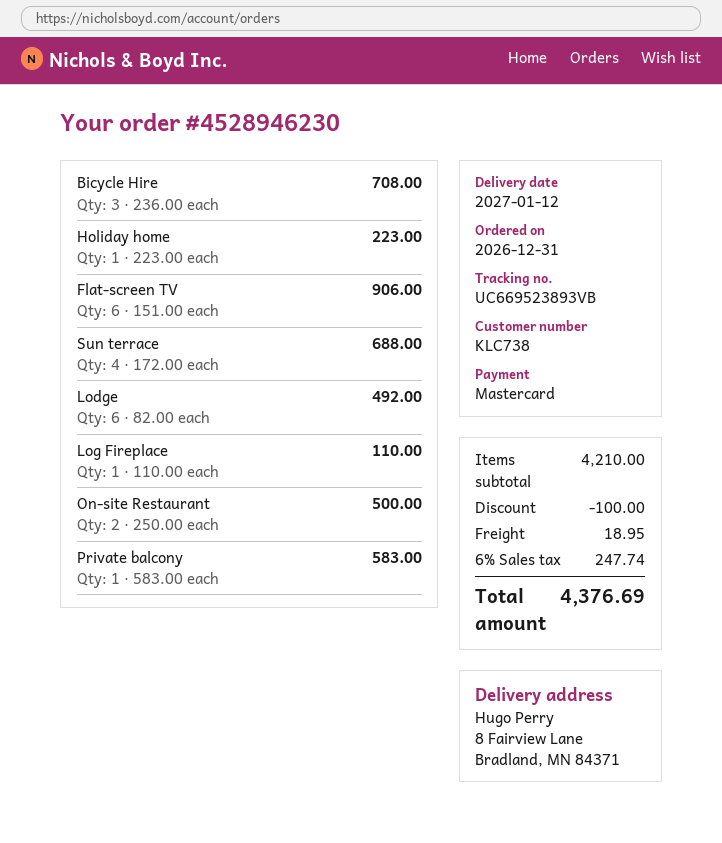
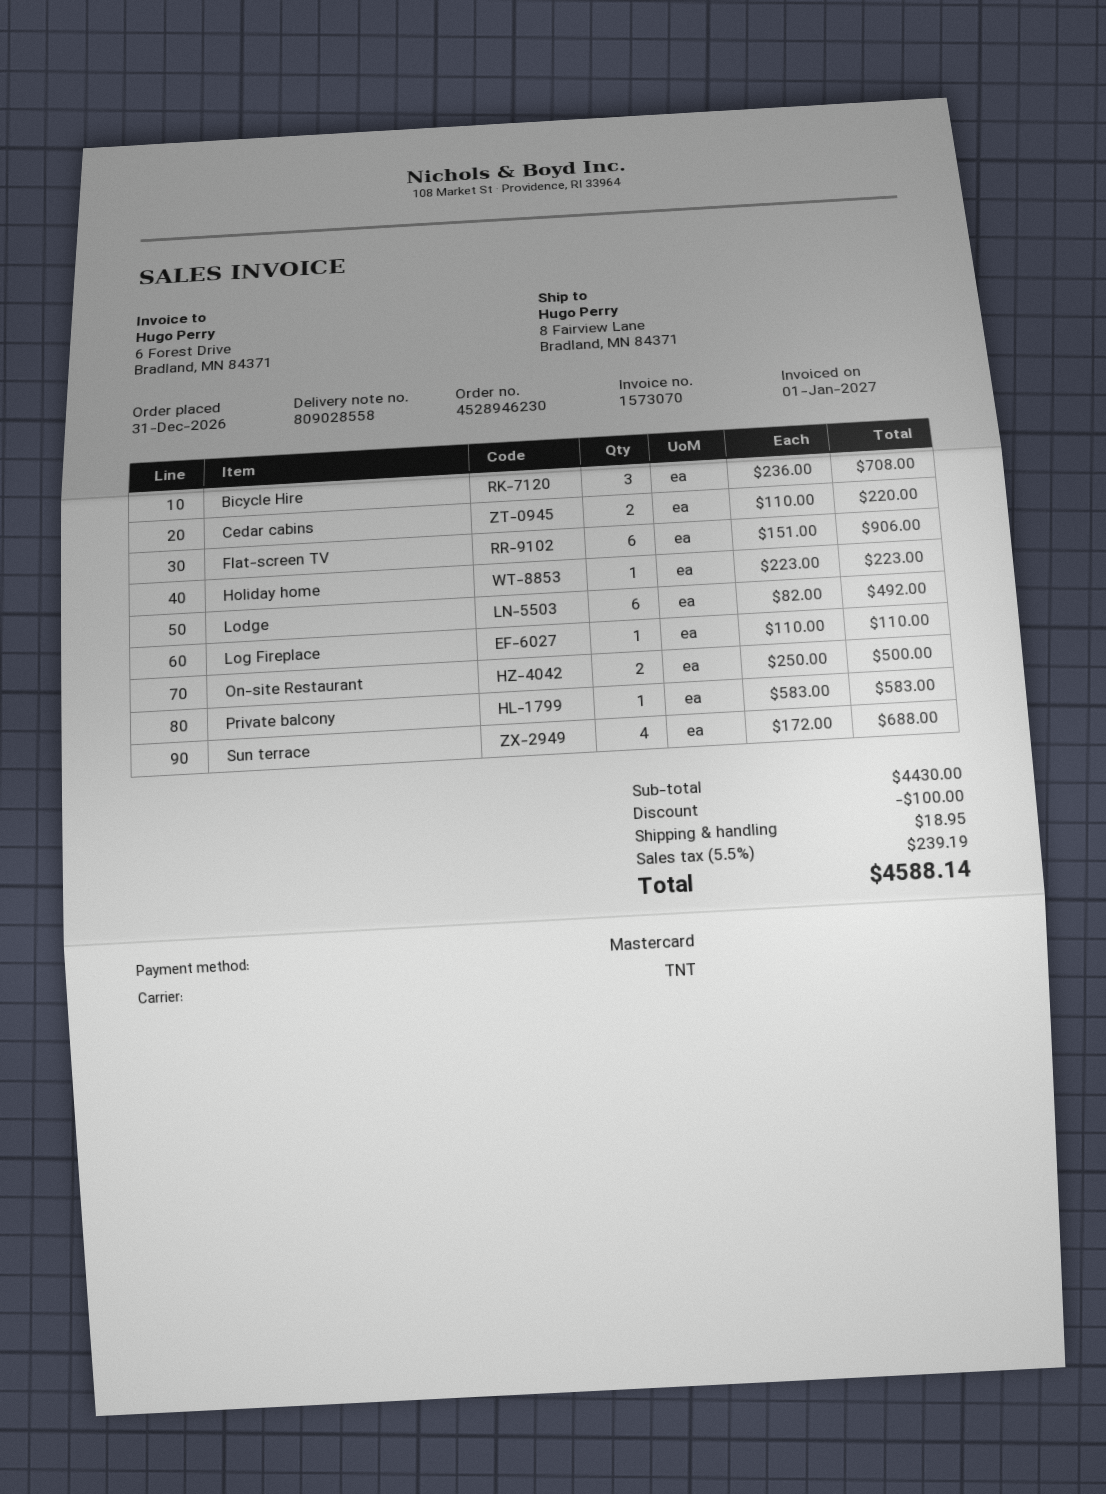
Cedar cabins: none -> 2 x 110.00 = 220.00
subtotal: 4210.00 -> 4430.00
tax: 6% = 247.74 -> 5.5% = 239.19
total: 4376.69 -> 4588.14

